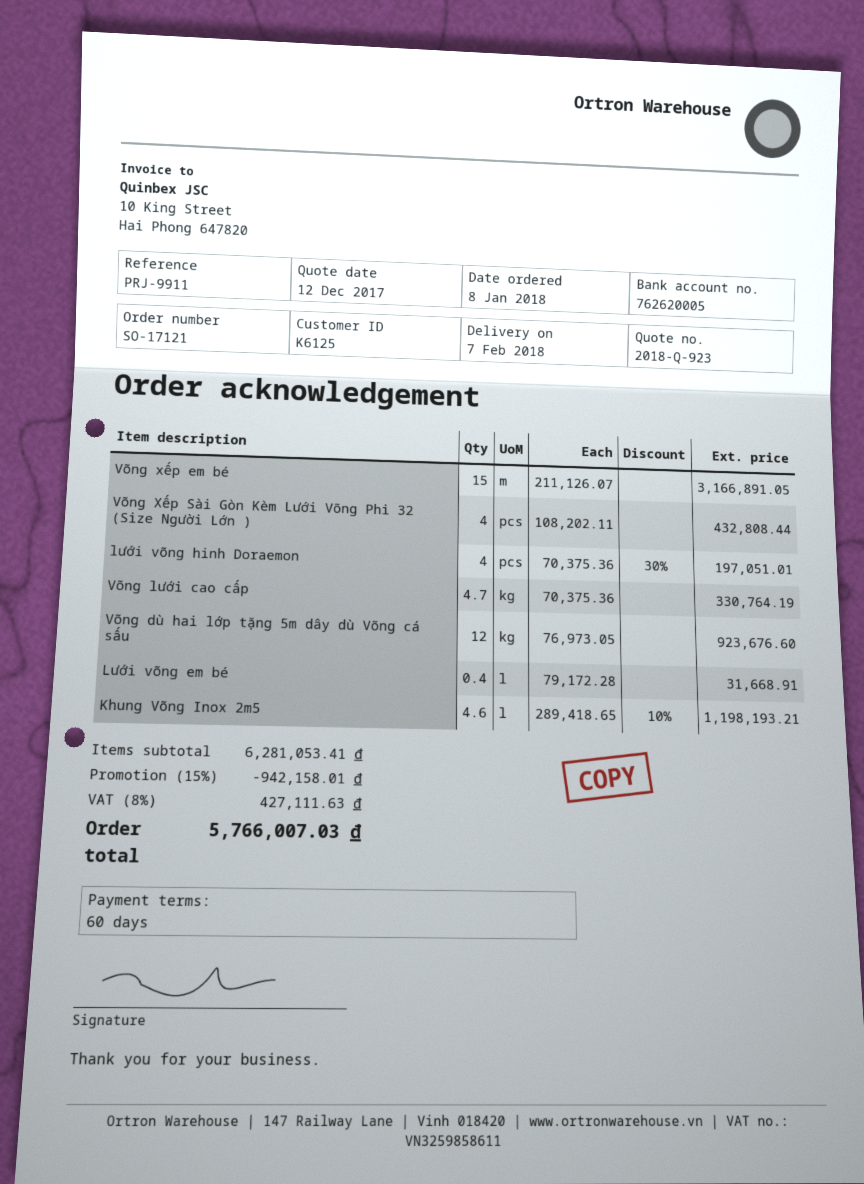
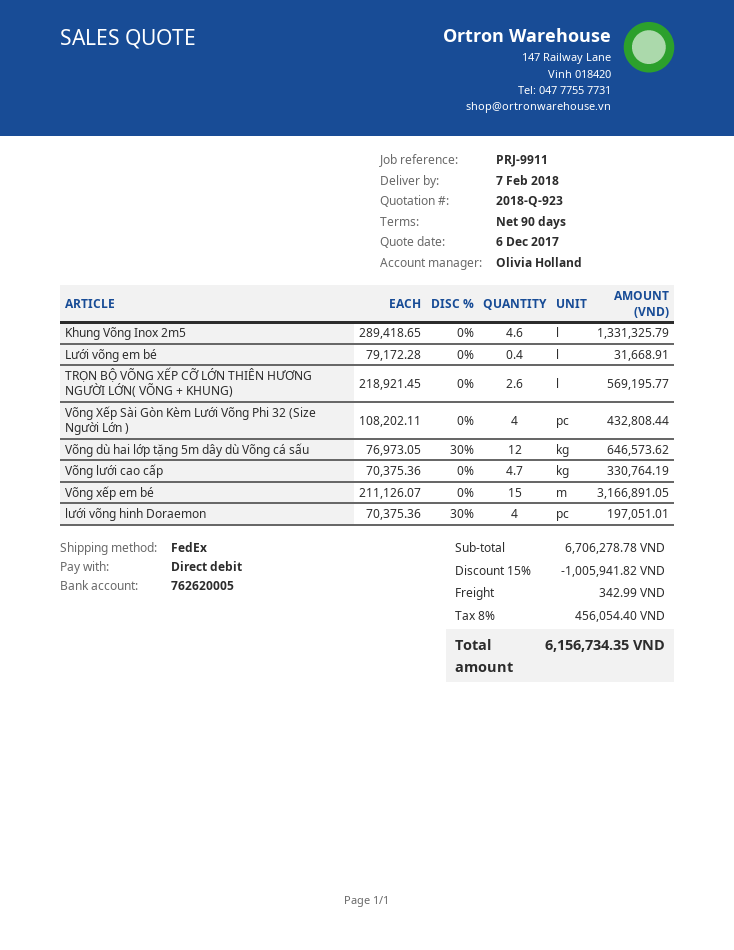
quote date: 2017-12-12 -> 2017-12-06
payment terms: 60 days -> 90 days
Võng dù hai lớp tặng 5m dây dù Võng cá sấu: 12 x 76973.05 = 923676.60 -> 12 x 76973.05 - 30% = 646573.62
Khung Võng Inox 2m5: 4.6 x 289418.65 - 10% = 1198193.21 -> 4.6 x 289418.65 = 1331325.79
TRỌN BỘ VÕNG XẾP CỠ LỚN THIÊN HƯƠNG NGƯỜI LỚN( VÕNG + KHUNG): none -> 2.6 x 218921.45 = 569195.77
subtotal: 6281053.41 -> 6706278.78
discount: 15% = 942158.01 -> 15% = 1005941.82
shipping: none -> 342.99
tax: 8% = 427111.63 -> 8% = 456054.40
total: 5766007.03 -> 6156734.35

